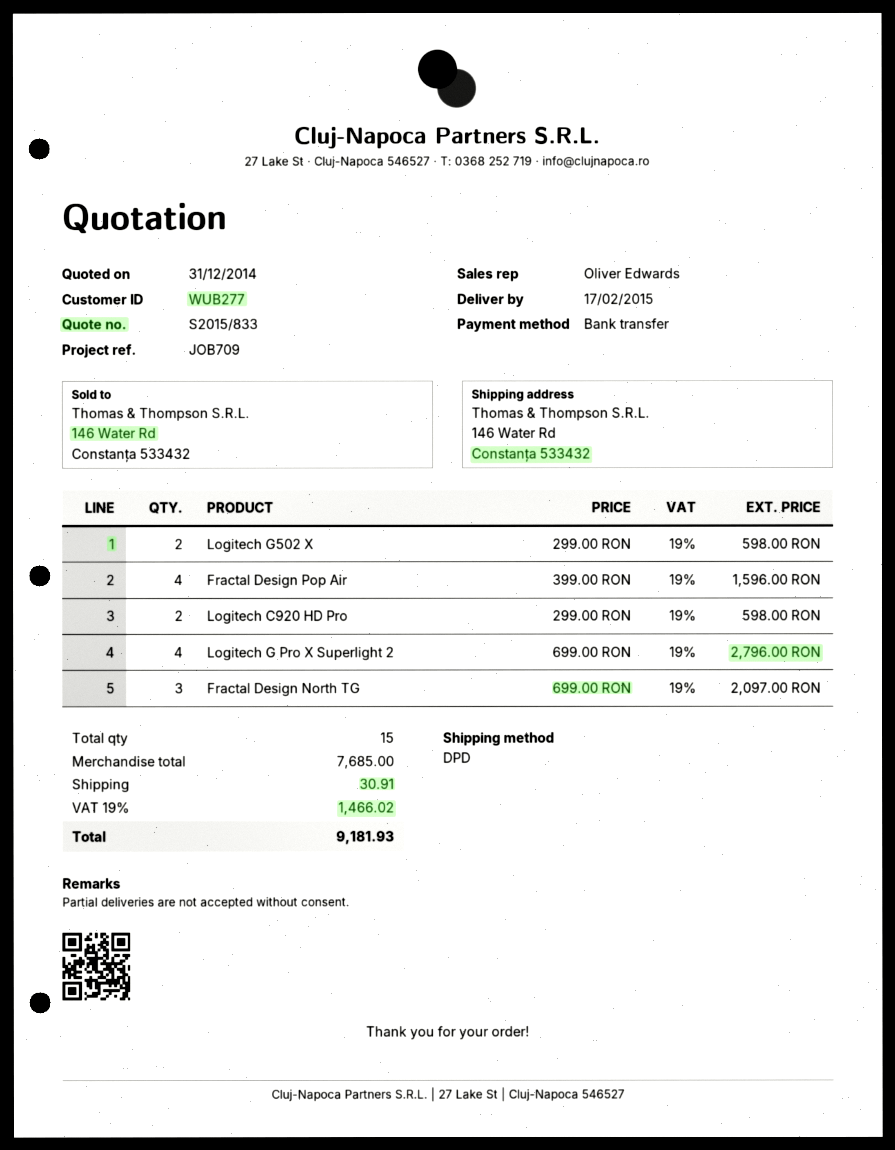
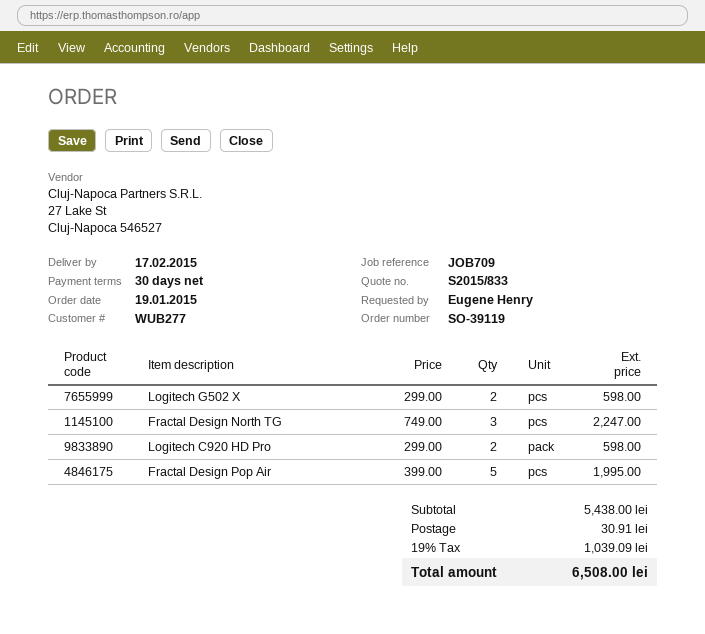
Fractal Design Pop Air: 4 x 399.00 = 1596.00 -> 5 x 399.00 = 1995.00
Logitech G Pro X Superlight 2: 4 x 699.00 = 2796.00 -> none
Fractal Design North TG: 3 x 699.00 = 2097.00 -> 3 x 749.00 = 2247.00
subtotal: 7685.00 -> 5438.00
tax: 19% = 1466.02 -> 19% = 1039.09
total: 9181.93 -> 6508.00

